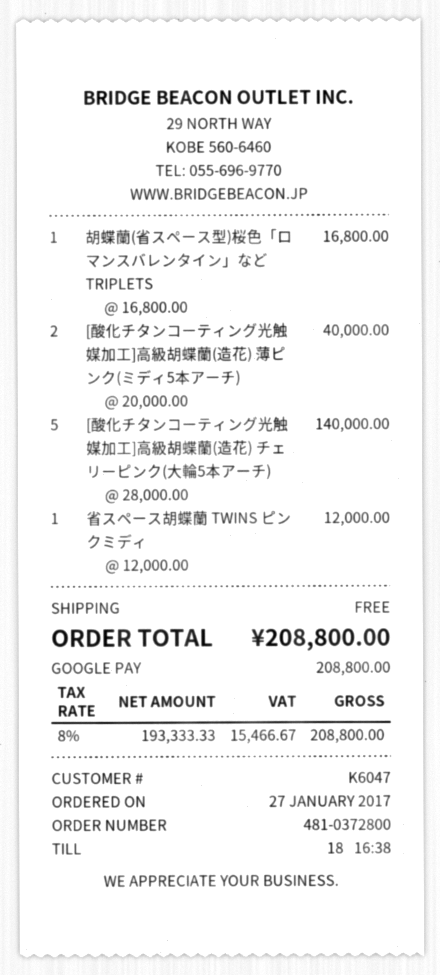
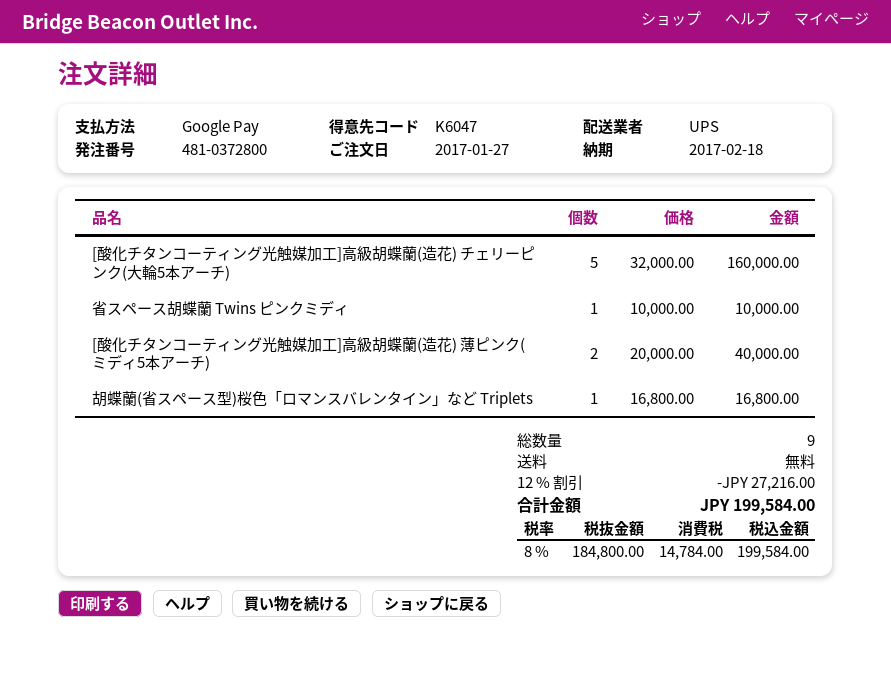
[酸化チタンコーティング光触媒加工]高級胡蝶蘭(造花) チェリーピンク(大輪5本アーチ): 5 x 28000.00 = 140000.00 -> 5 x 32000.00 = 160000.00
省スペース胡蝶蘭 TWINS ピンクミディ: 1 x 12000.00 = 12000.00 -> 1 x 10000.00 = 10000.00
discount: none -> 12% = 27216.00
net: 193333.33 -> 184800.00
tax: 8% = 15466.67 -> 8% = 14784.00
total: 208800.00 -> 199584.00

